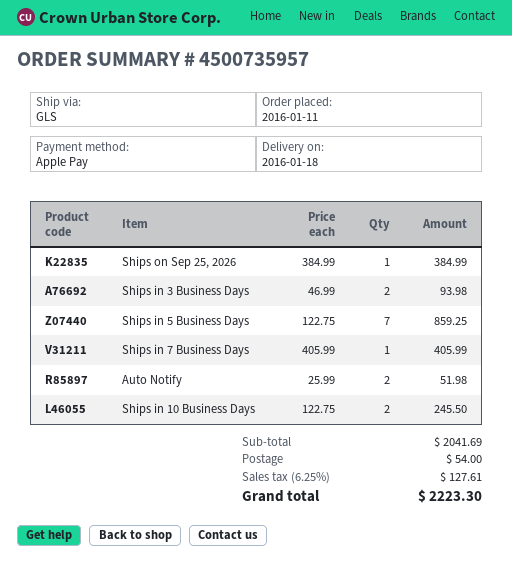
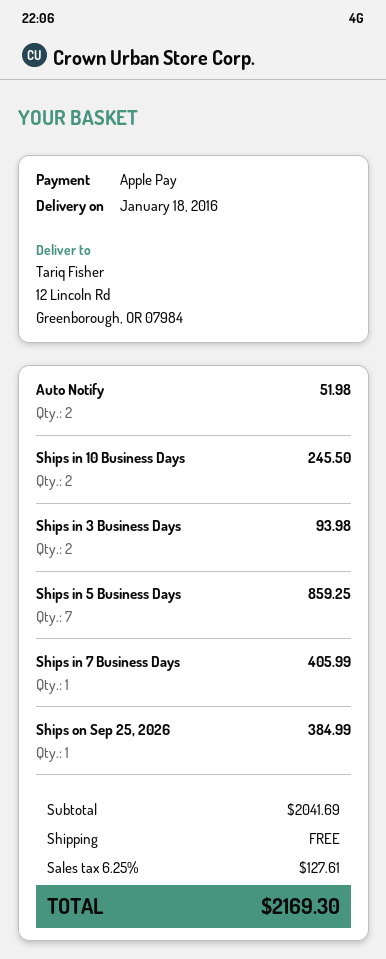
shipping: 54.00 -> 0.00
total: 2223.30 -> 2169.30

